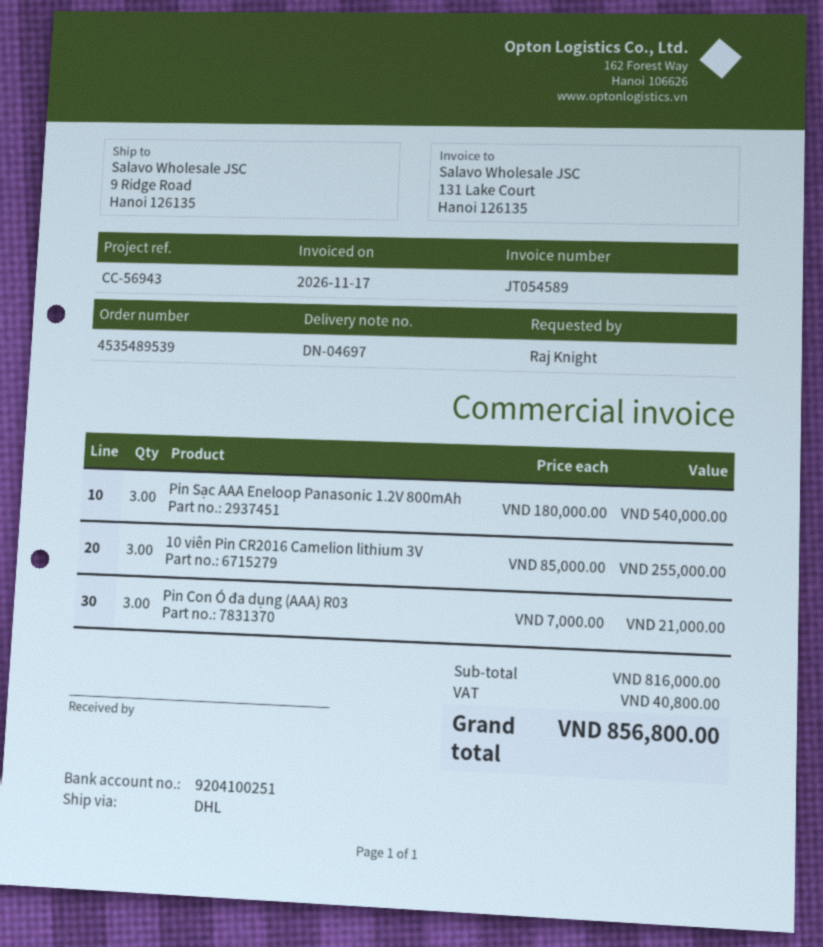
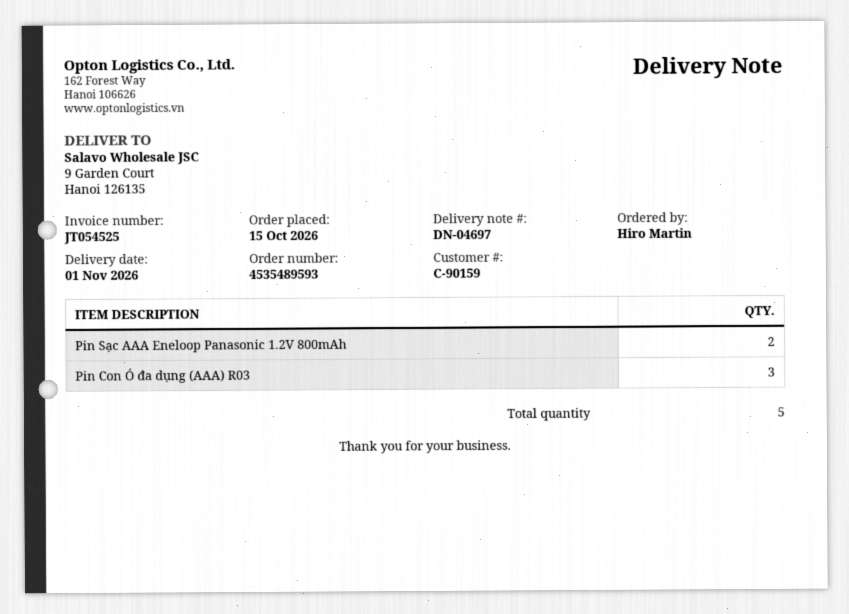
order number: 4535489539 -> 4535489593
invoice number: JT054589 -> JT054525
ordered by: Raj Knight -> Hiro Martin
ship to: 9 Ridge Road, Hanoi 126135 -> 9 Garden Court, Hanoi 126135
Pin Sạc AAA Eneloop Panasonic 1.2V 800mAh: 3 -> 2
10 viên Pin CR2016 Camelion lithium 3V: 3 -> none

